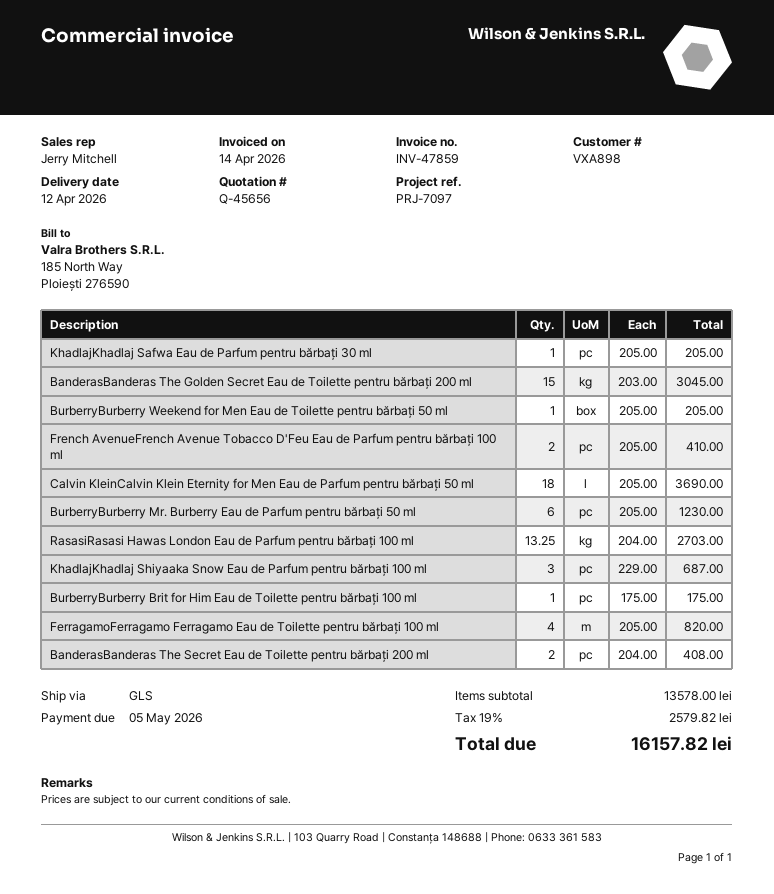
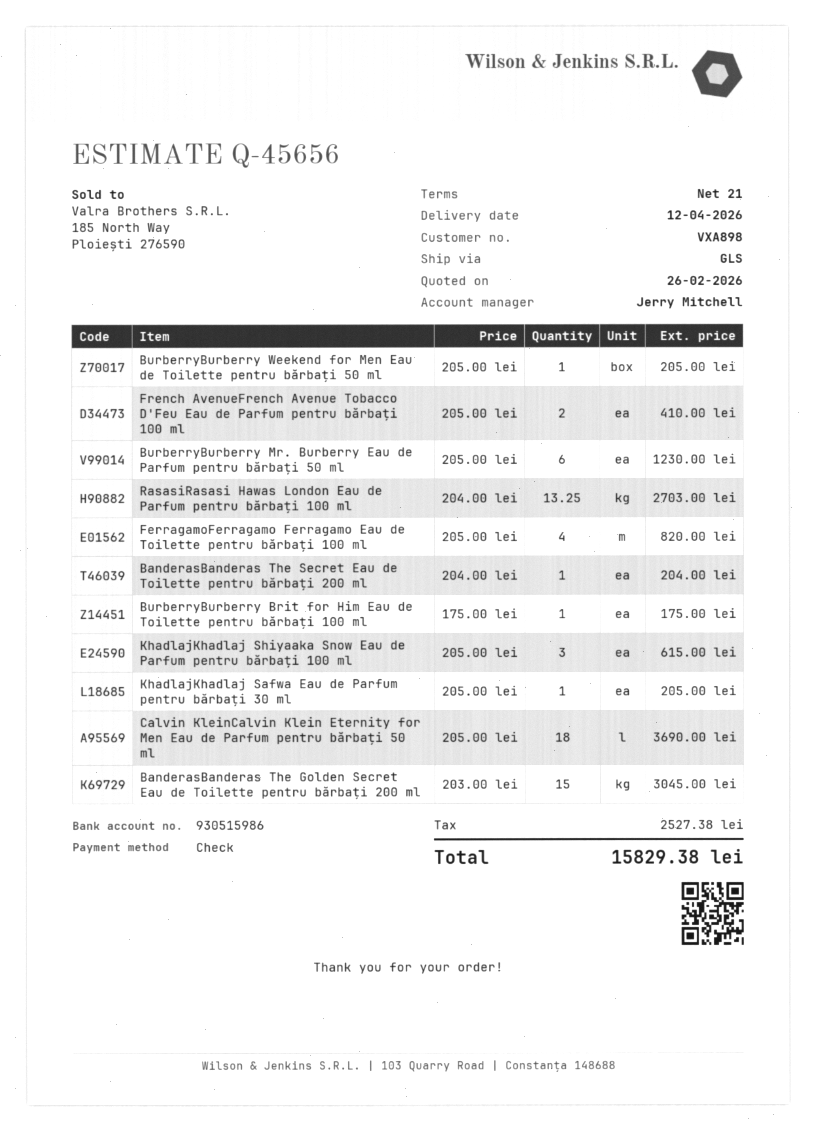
KhadlajKhadlaj Shiyaaka Snow Eau de Parfum pentru bărbați 100 ml: 3 x 229.00 = 687.00 -> 3 x 205.00 = 615.00
BanderasBanderas The Secret Eau de Toilette pentru bărbați 200 ml: 2 x 204.00 = 408.00 -> 1 x 204.00 = 204.00
tax: 2579.82 -> 2527.38
total: 16157.82 -> 15829.38

